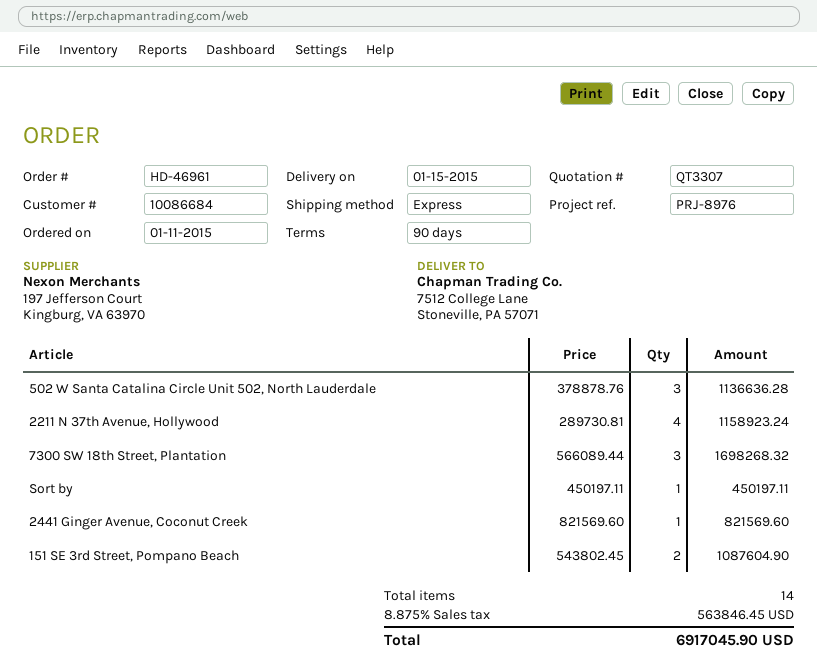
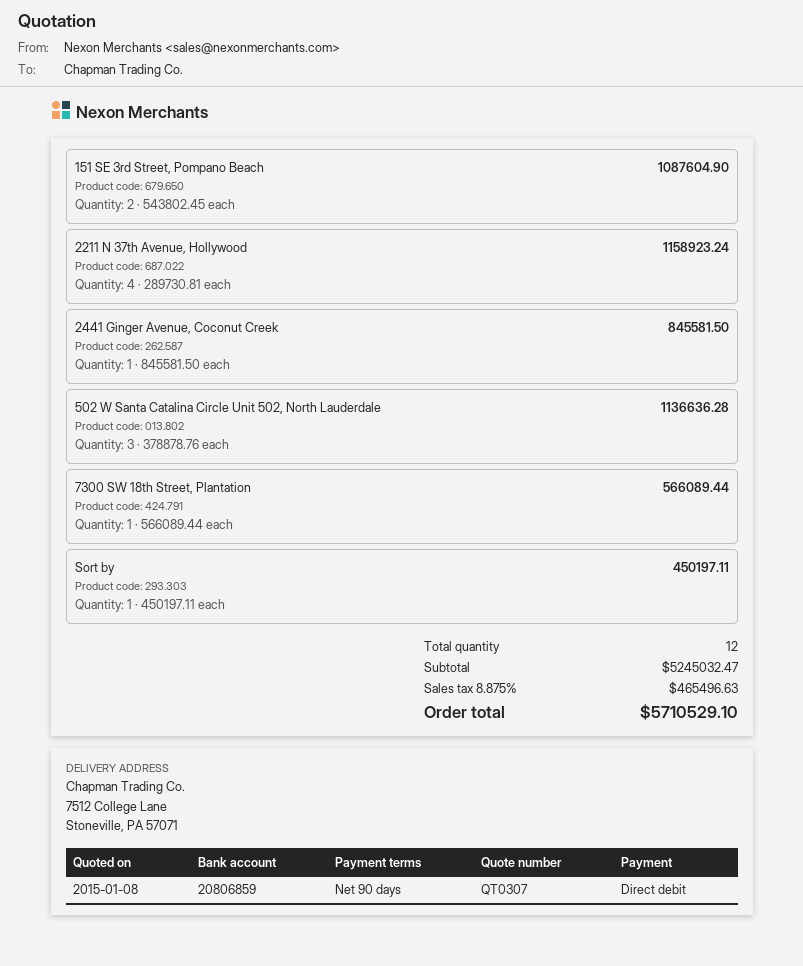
quote number: QT3307 -> QT0307
7300 SW 18th Street, Plantation: 3 x 566089.44 = 1698268.32 -> 1 x 566089.44 = 566089.44
2441 Ginger Avenue, Coconut Creek: 1 x 821569.60 = 821569.60 -> 1 x 845581.50 = 845581.50
total quantity: 14 -> 12
tax: 8.875% = 563846.45 -> 8.875% = 465496.63
total: 6917045.90 -> 5710529.10

